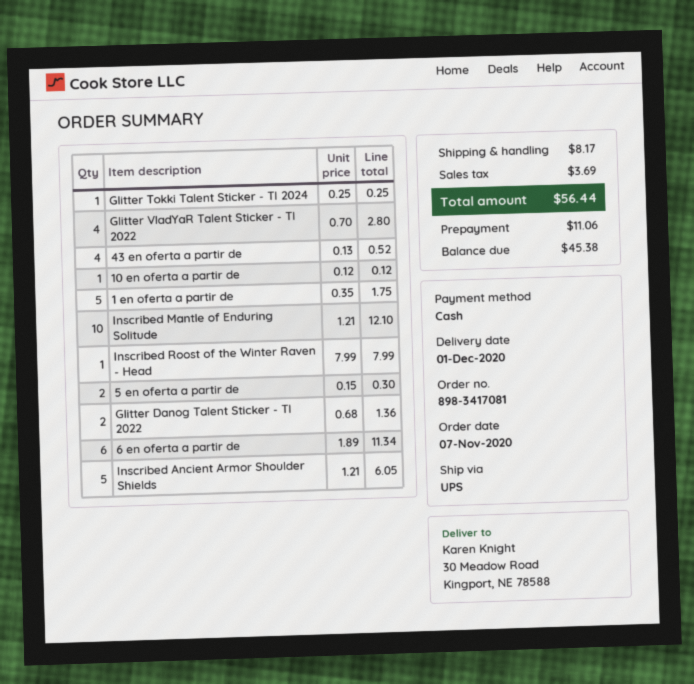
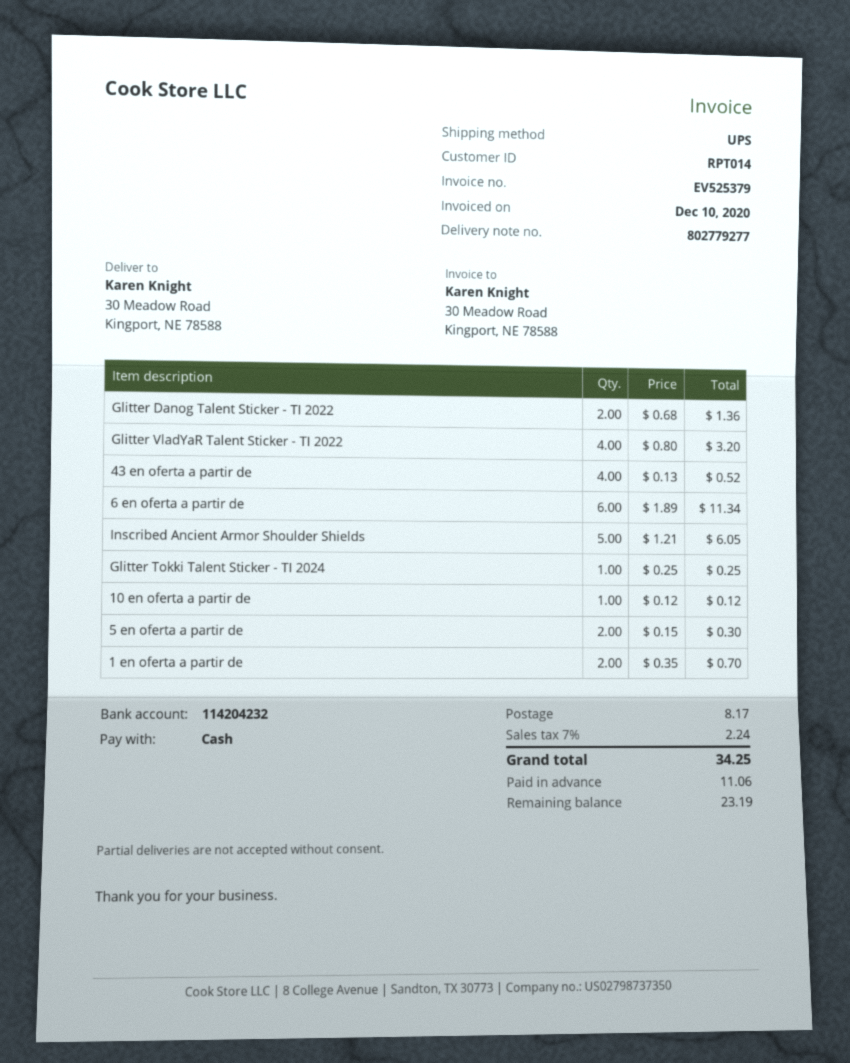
Glitter VladYaR Talent Sticker - TI 2022: 4 x 0.70 = 2.80 -> 4 x 0.80 = 3.20
1 en oferta a partir de: 5 x 0.35 = 1.75 -> 2 x 0.35 = 0.70
Inscribed Mantle of Enduring Solitude: 10 x 1.21 = 12.10 -> none
Inscribed Roost of the Winter Raven - Head: 1 x 7.99 = 7.99 -> none
tax: 3.69 -> 2.24
total: 56.44 -> 34.25
balance: 45.38 -> 23.19

